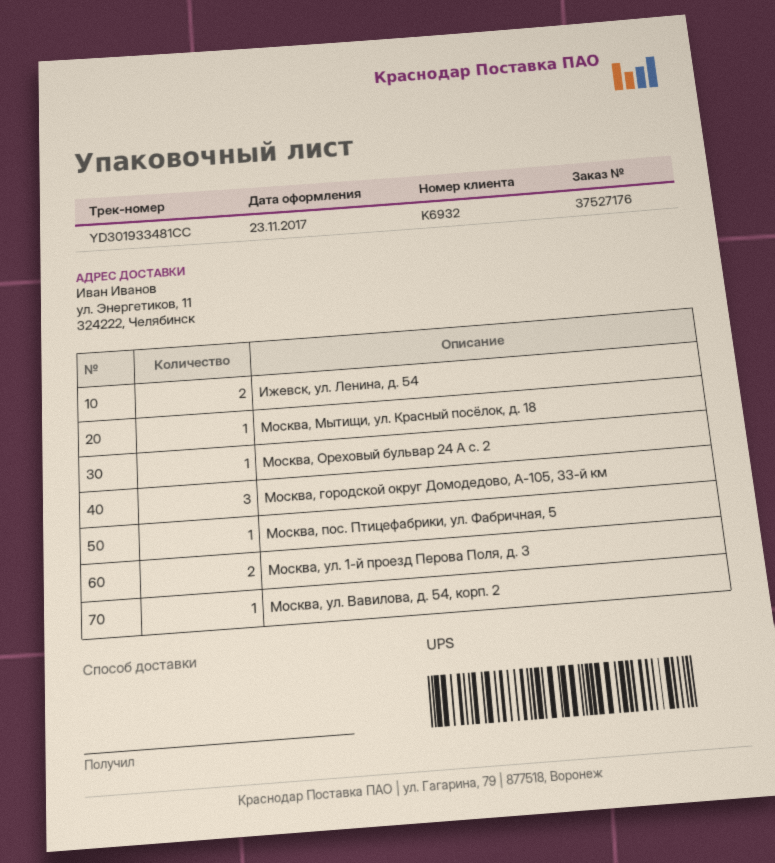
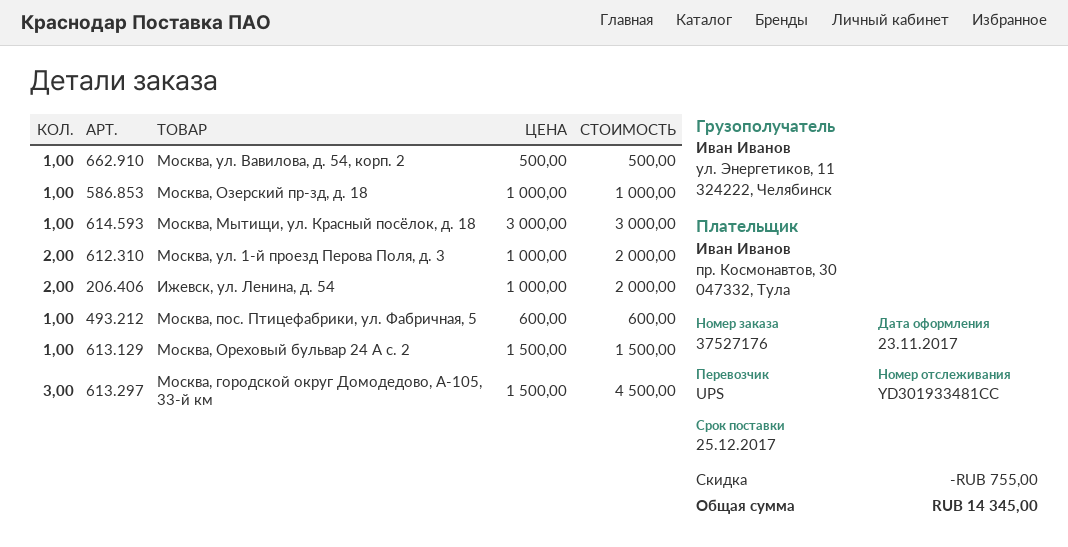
Москва, Озерский пр-зд, д. 18: none -> 1

